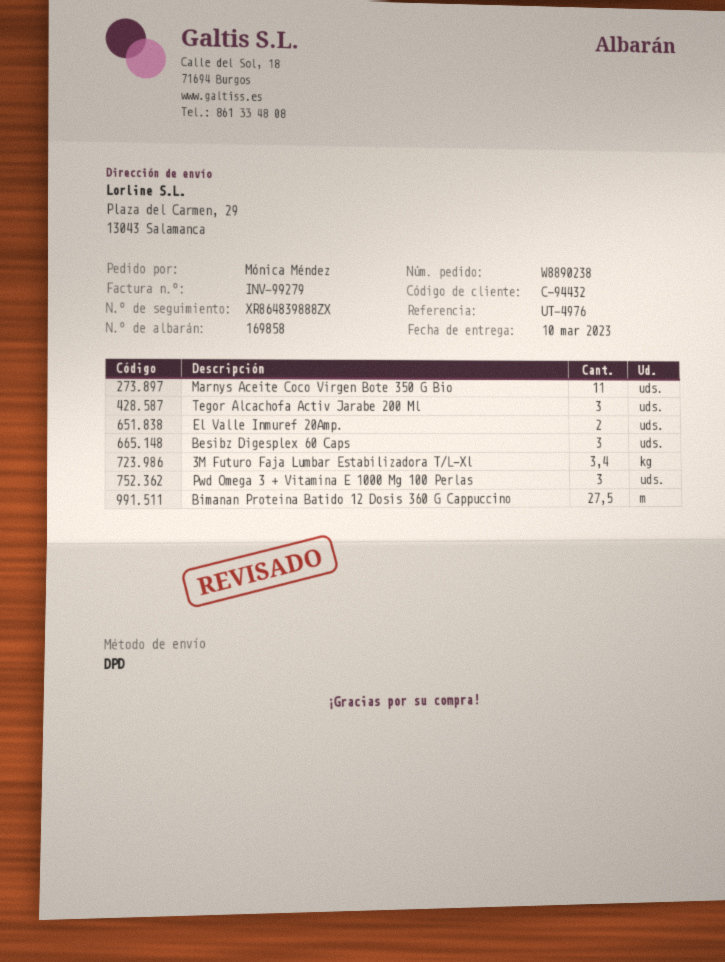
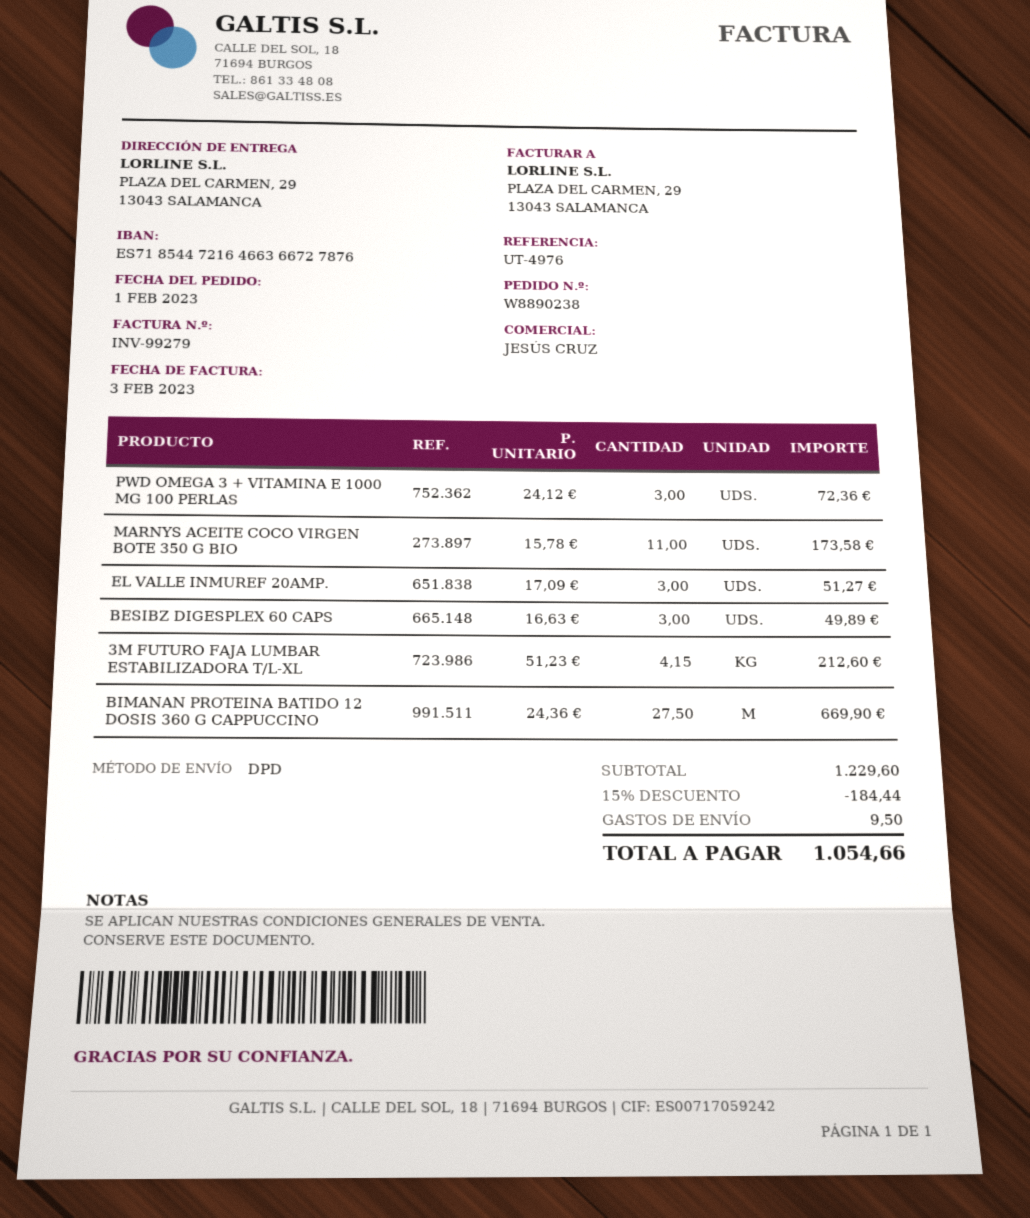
Tegor Alcachofa Activ Jarabe 200 Ml: 3 -> none
El Valle Inmuref 20Amp.: 2 -> 3
3M Futuro Faja Lumbar Estabilizadora T/L-Xl: 3.4 -> 4.15

